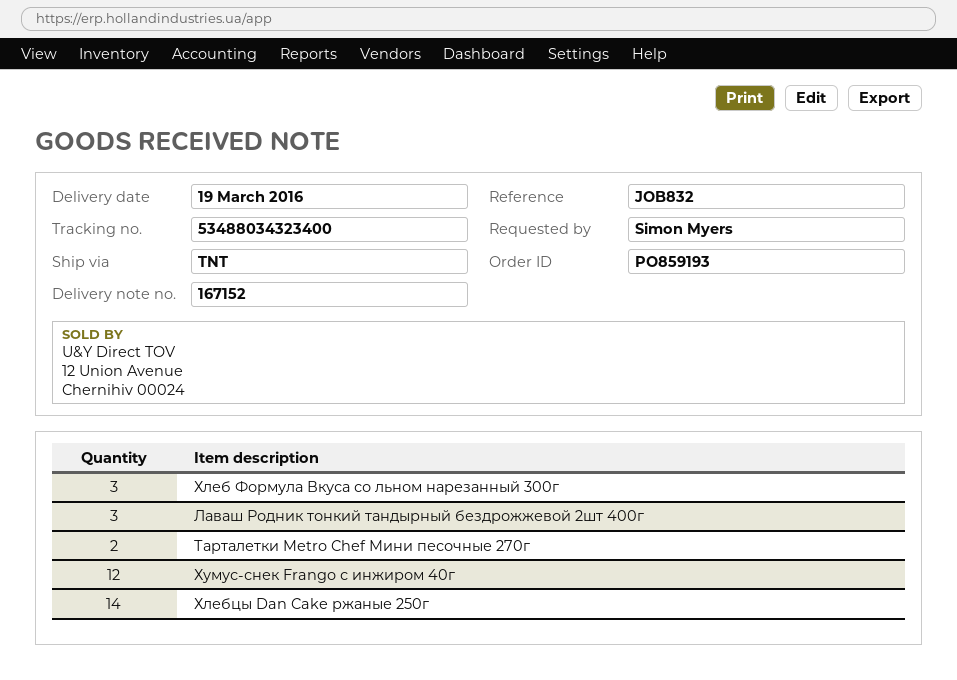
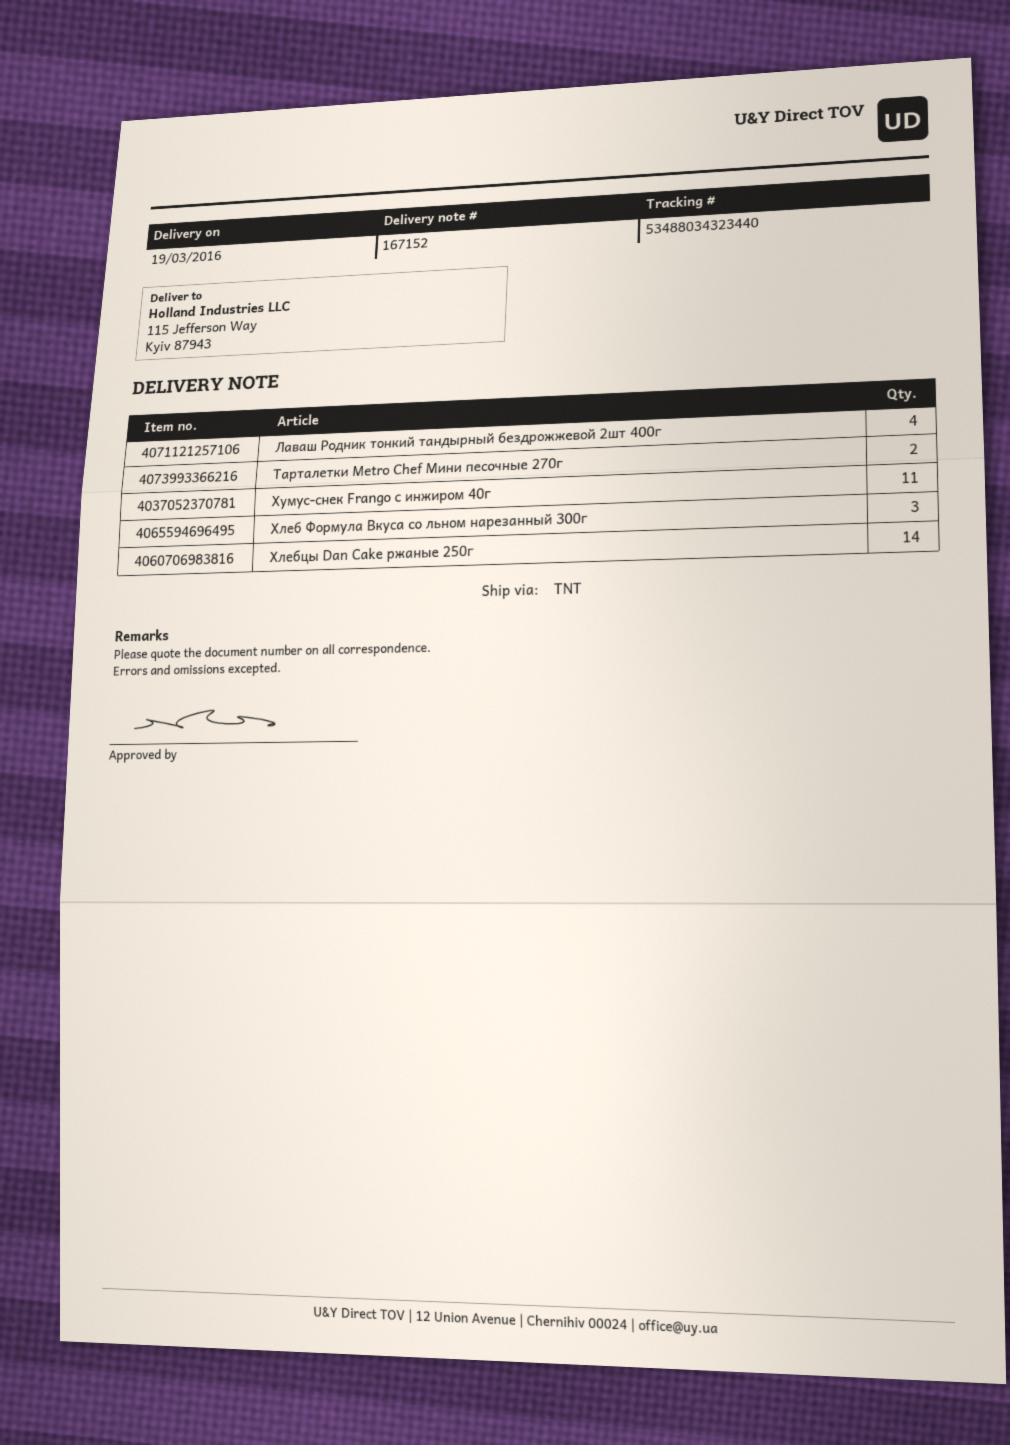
tracking number: 53488034323400 -> 53488034323440
Лаваш Родник тонкий тандырный бездрожжевой 2шт 400г: 3 -> 4
Хумус-снек Frango с инжиром 40г: 12 -> 11

